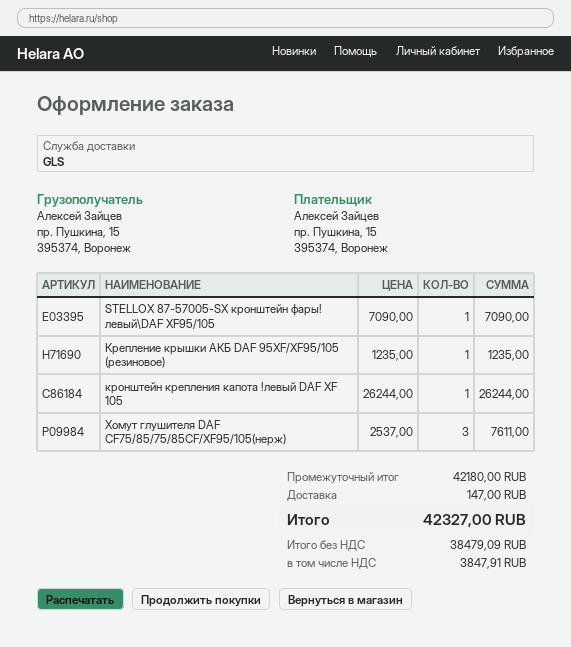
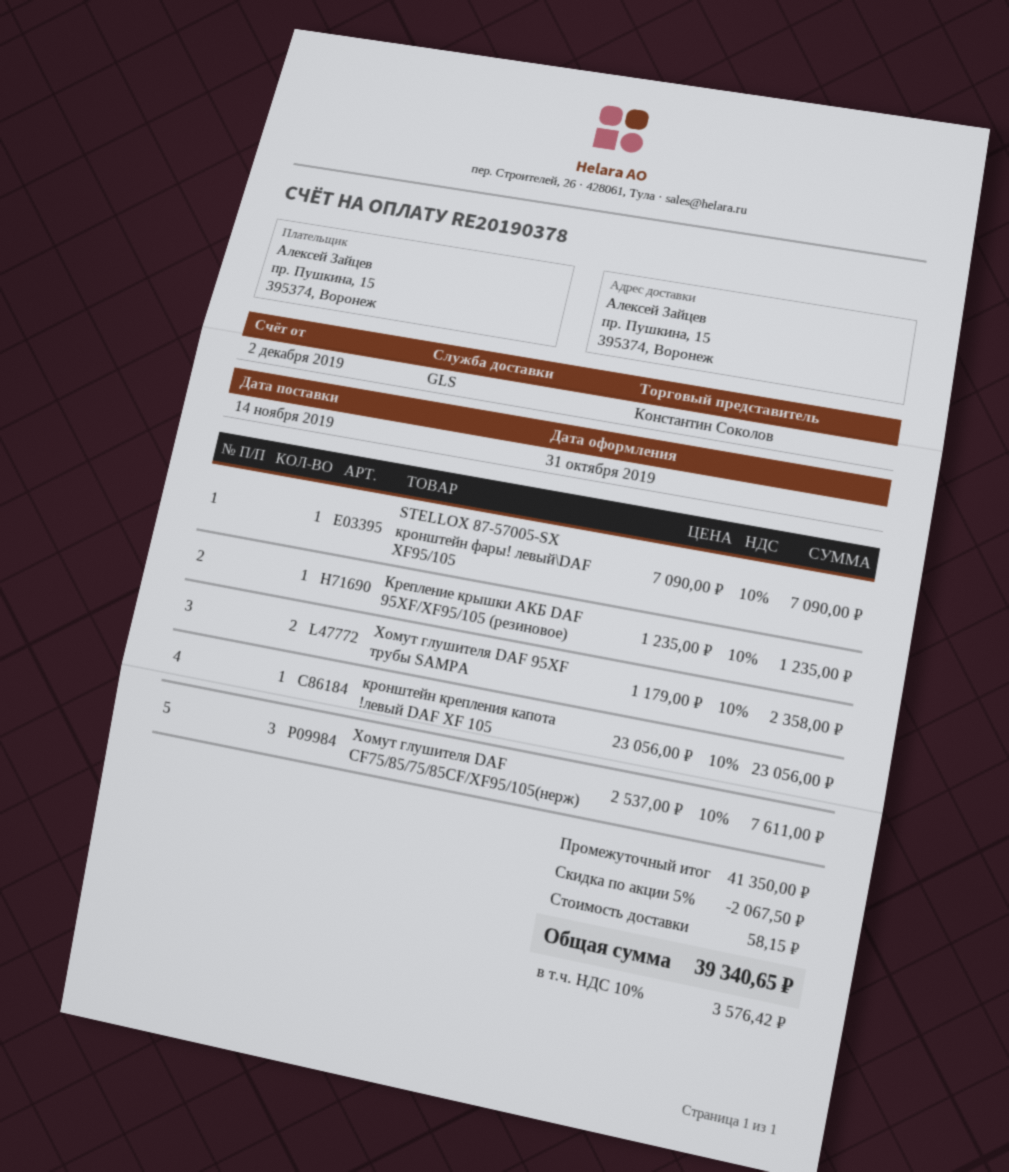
кронштейн крепления капота !левый DAF XF 105: 1 x 26244.00 = 26244.00 -> 1 x 23056.00 = 23056.00
Хомут глушителя DAF 95XF трубы SAMPA: none -> 2 x 1179.00 = 2358.00
subtotal: 42180.00 -> 41350.00
discount: none -> 5% = 2067.50
shipping: 147.00 -> 58.15
tax: 3847.91 -> 3576.42
total: 42327.00 -> 39340.65

